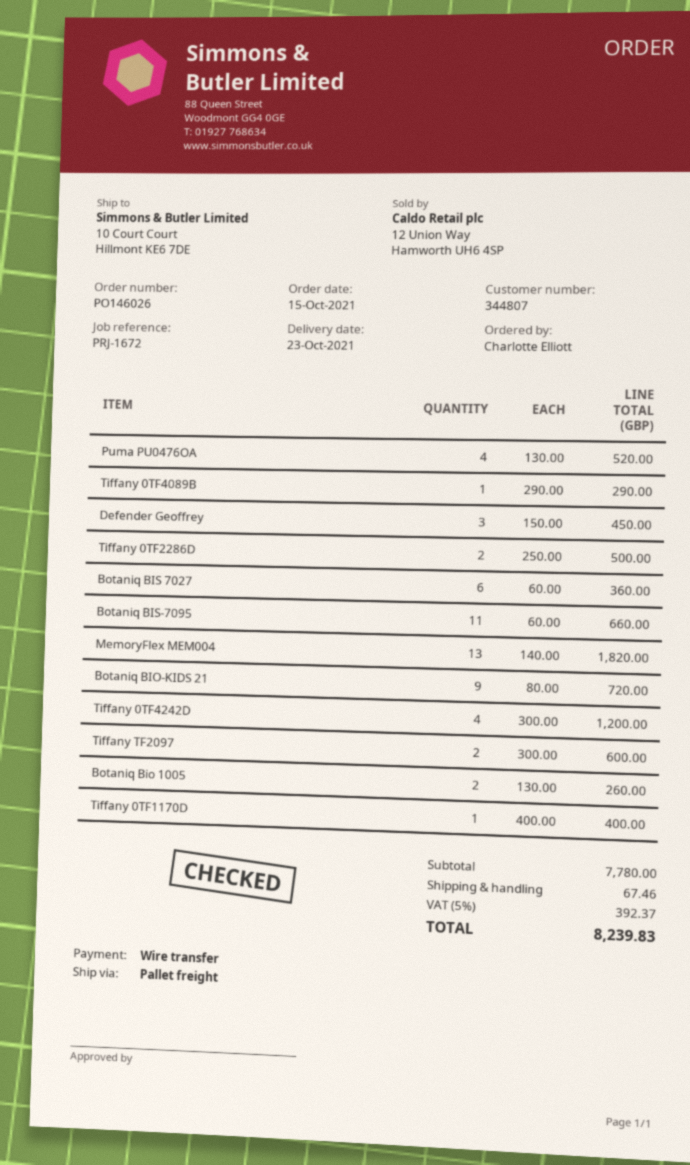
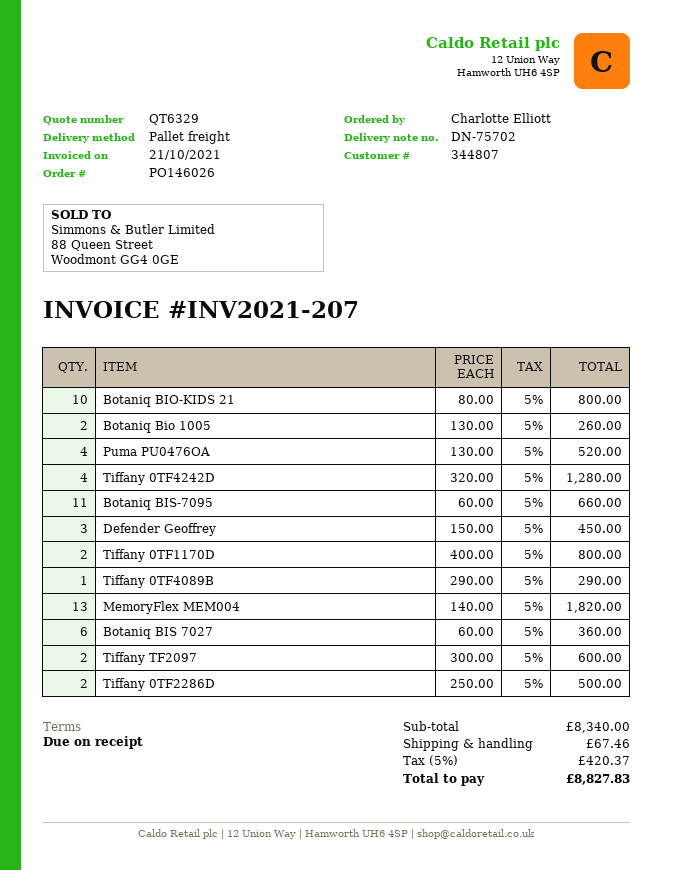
Botaniq BIO-KIDS 21: 9 x 80.00 = 720.00 -> 10 x 80.00 = 800.00
Tiffany 0TF4242D: 4 x 300.00 = 1200.00 -> 4 x 320.00 = 1280.00
Tiffany 0TF1170D: 1 x 400.00 = 400.00 -> 2 x 400.00 = 800.00
subtotal: 7780.00 -> 8340.00
tax: 5% = 392.37 -> 5% = 420.37
total: 8239.83 -> 8827.83

